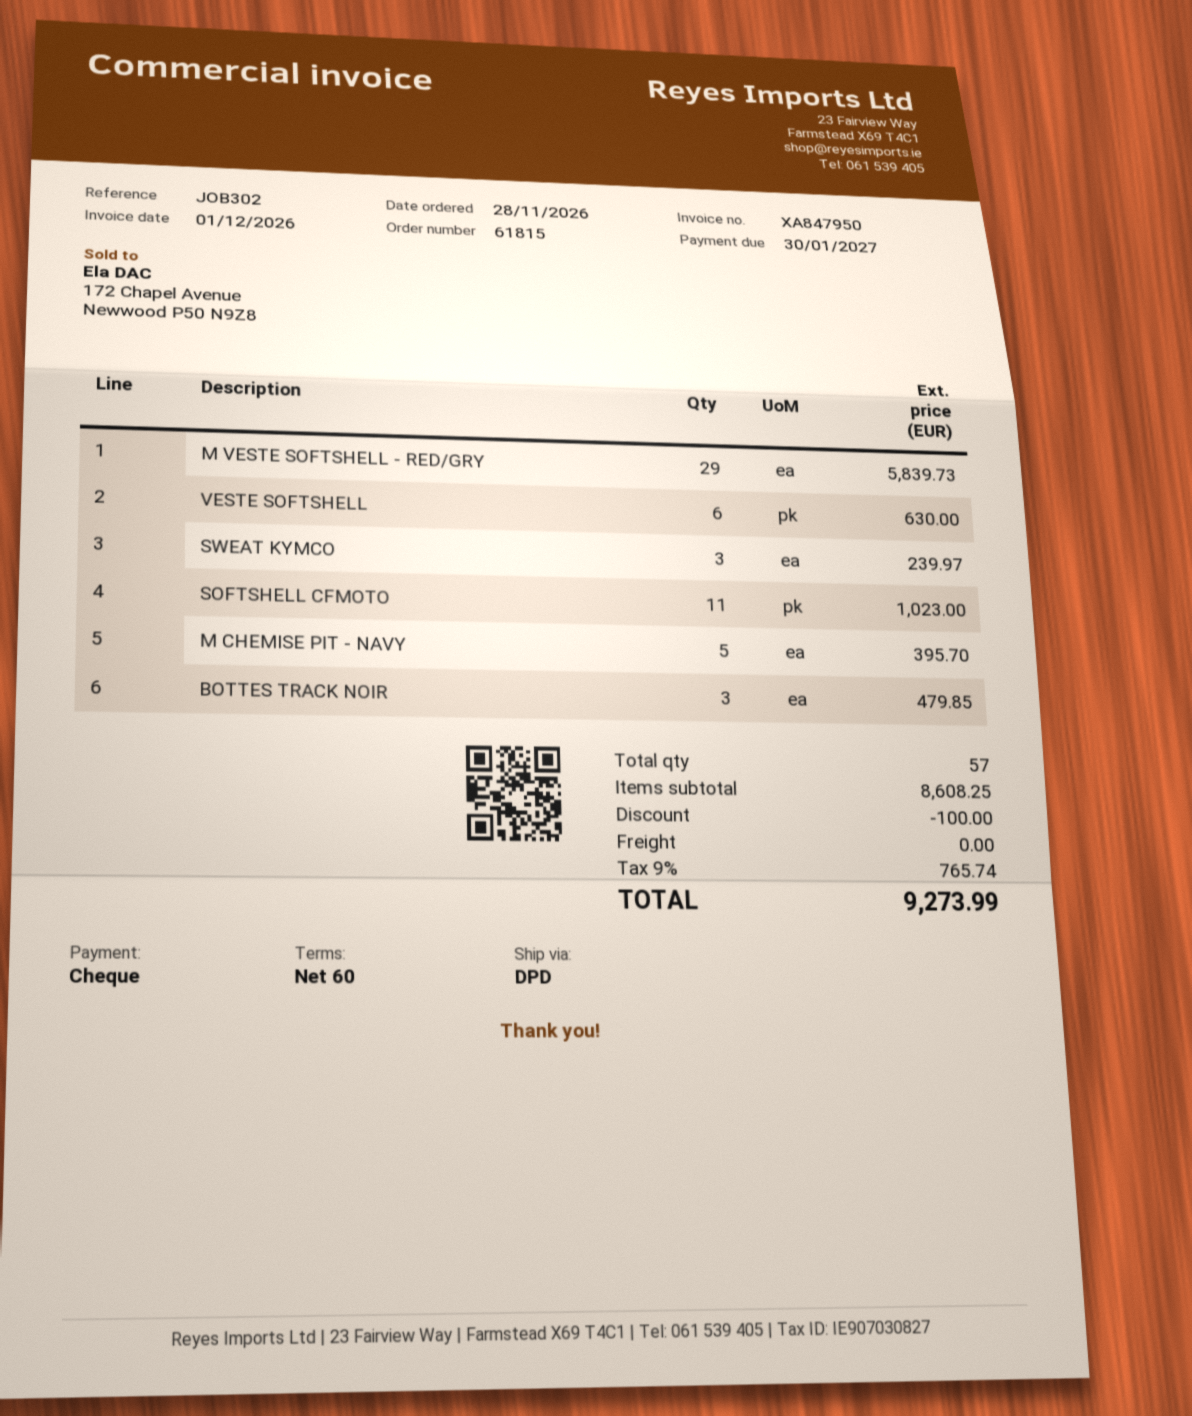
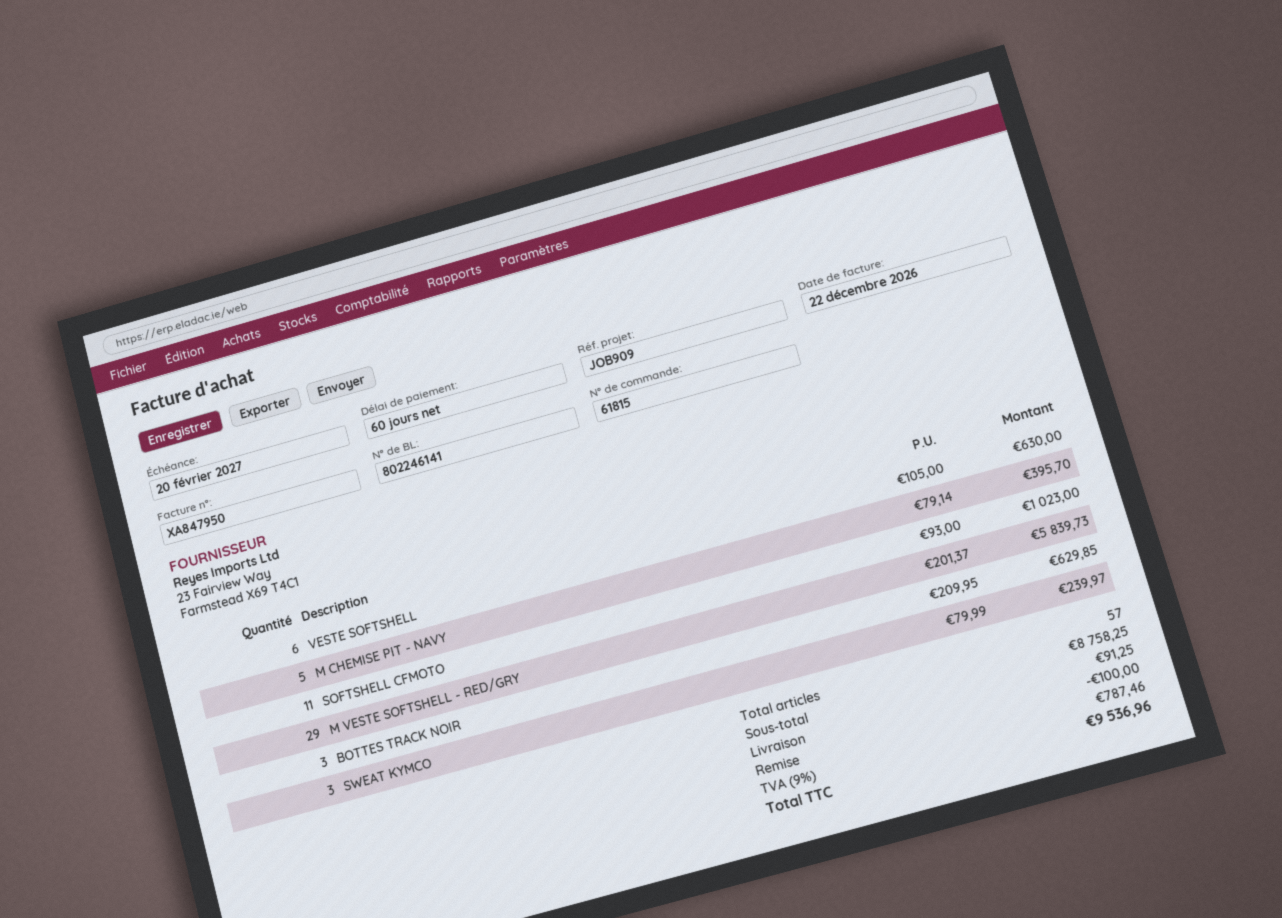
invoice date: 2026-12-01 -> 2026-12-22
due date: 2027-01-30 -> 2027-02-20
reference: JOB302 -> JOB909
BOTTES TRACK NOIR: 3 for 479.85 -> 3 for 629.85
subtotal: 8608.25 -> 8758.25
shipping: 0.00 -> 91.25
tax: 9% = 765.74 -> 9% = 787.46
total: 9273.99 -> 9536.96

